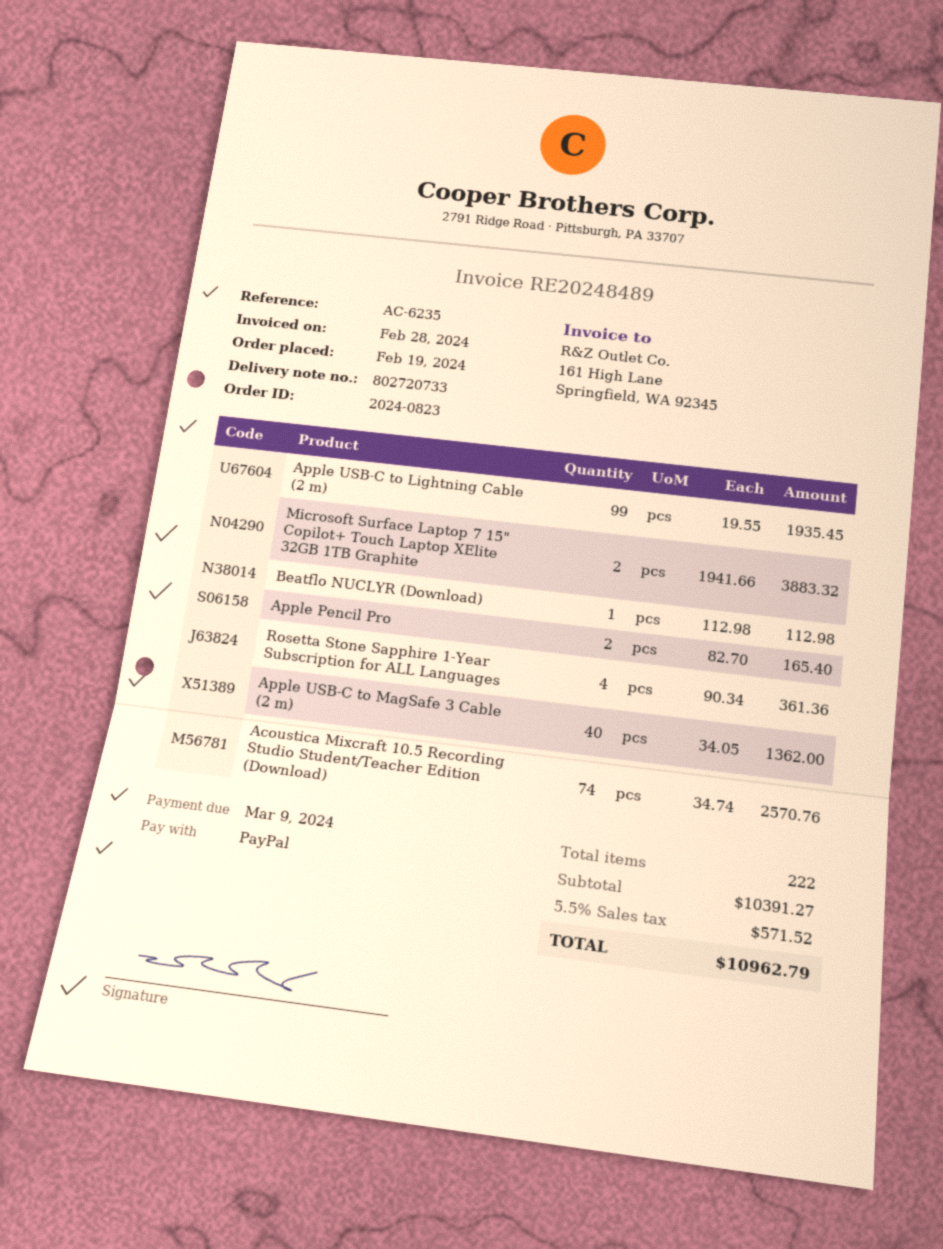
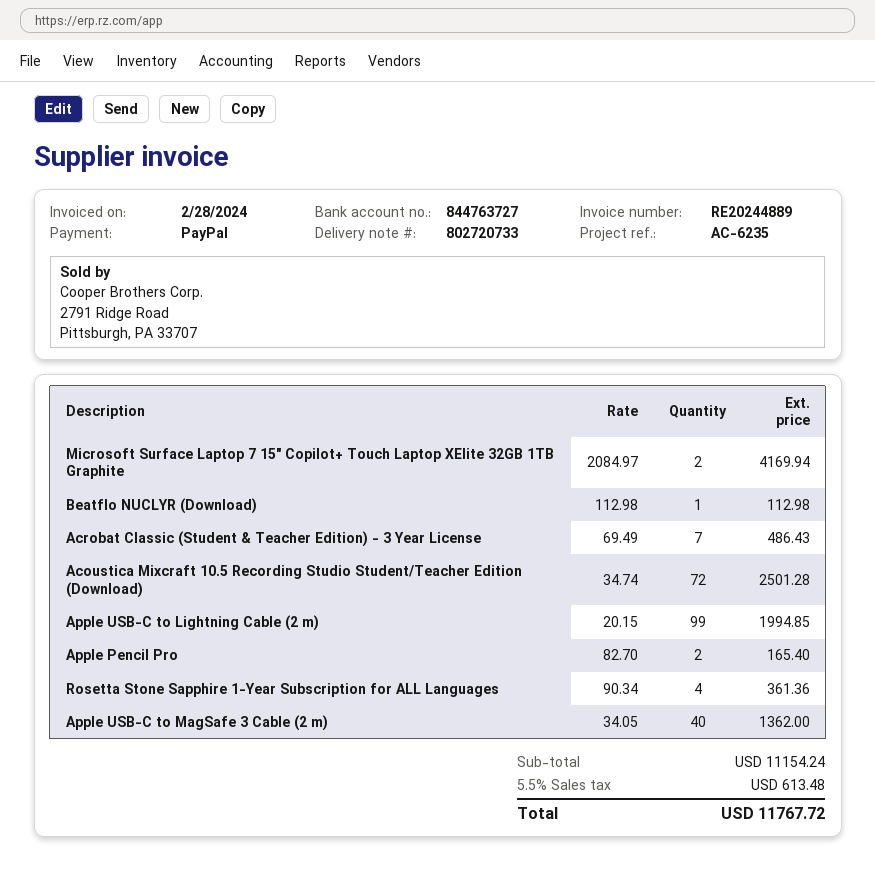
invoice number: RE20248489 -> RE20244889
Apple USB-C to Lightning Cable (2 m): 99 x 19.55 = 1935.45 -> 99 x 20.15 = 1994.85
Microsoft Surface Laptop 7 15" Copilot+ Touch Laptop XElite 32GB 1TB Graphite: 2 x 1941.66 = 3883.32 -> 2 x 2084.97 = 4169.94
Acoustica Mixcraft 10.5 Recording Studio Student/Teacher Edition (Download): 74 x 34.74 = 2570.76 -> 72 x 34.74 = 2501.28
Acrobat Classic (Student & Teacher Edition) - 3 Year License: none -> 7 x 69.49 = 486.43
subtotal: 10391.27 -> 11154.24
tax: 5.5% = 571.52 -> 5.5% = 613.48
total: 10962.79 -> 11767.72

